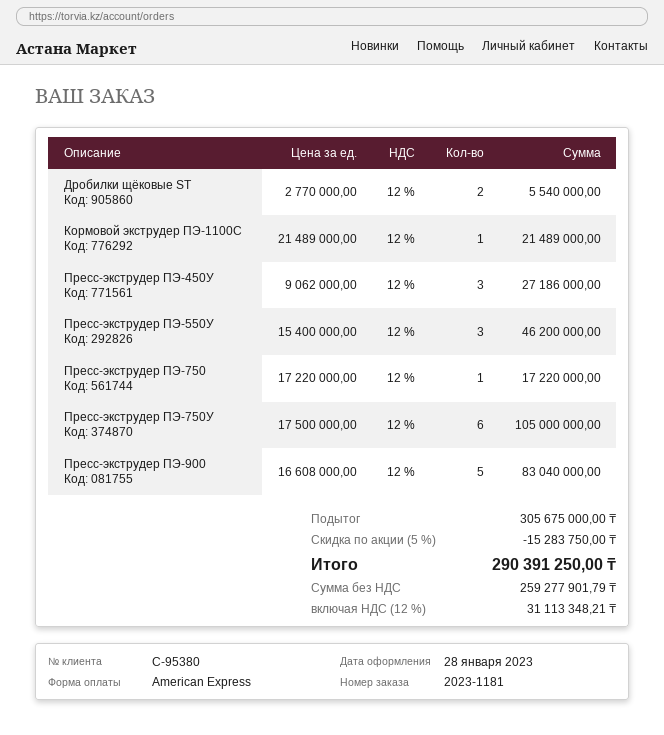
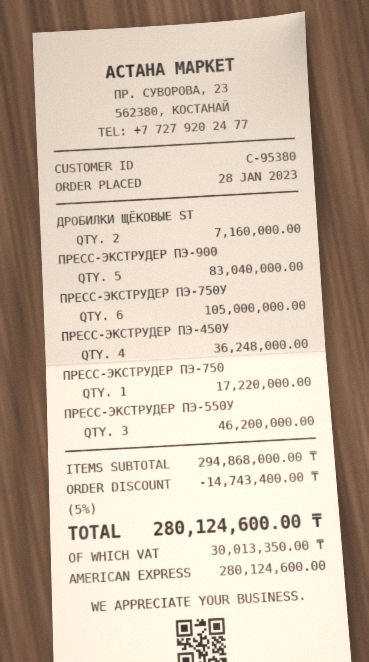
Дробилки щёковые ST: 2 for 5540000.00 -> 2 for 7160000.00
Кормовой экструдер ПЭ-1100С: 1 for 21489000.00 -> none
Пресс-экструдер ПЭ-450У: 3 for 27186000.00 -> 4 for 36248000.00
subtotal: 305675000.00 -> 294868000.00
discount: 5% = 15283750.00 -> 5% = 14743400.00
tax: 31113348.21 -> 30013350.00
total: 290391250.00 -> 280124600.00

